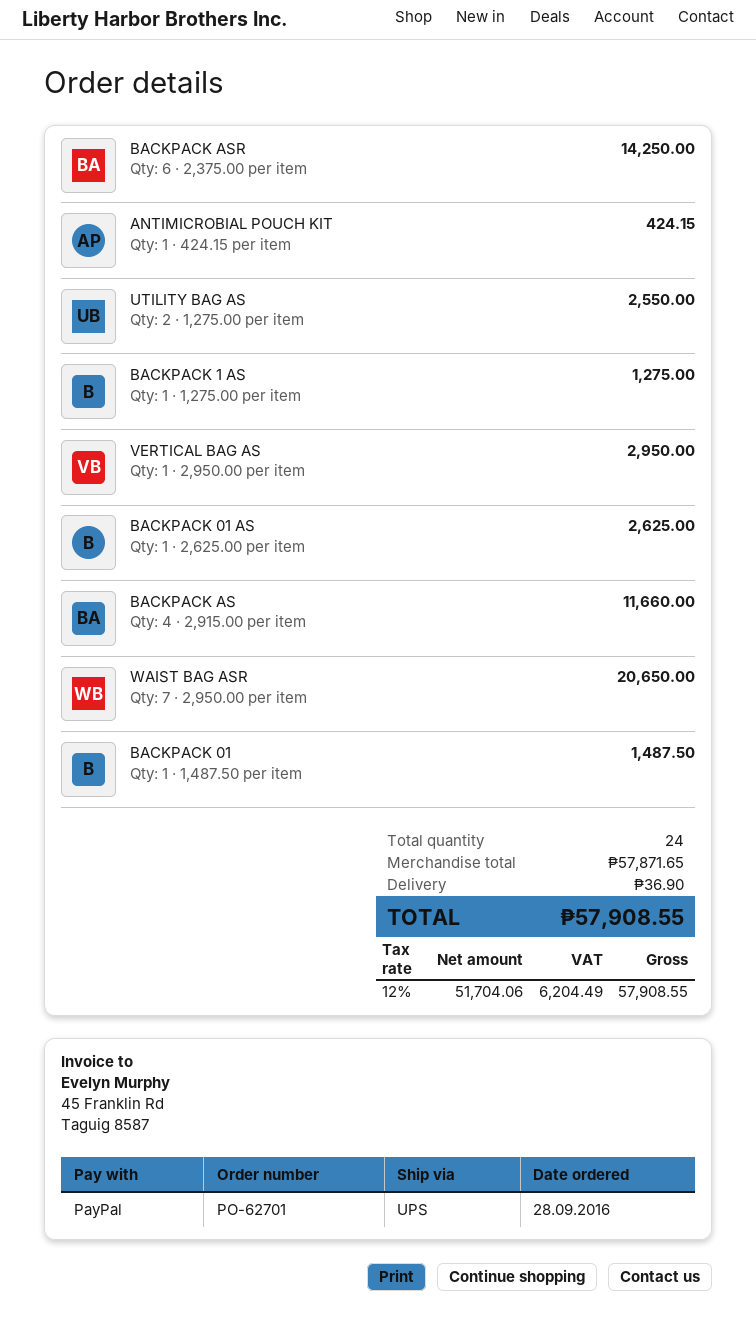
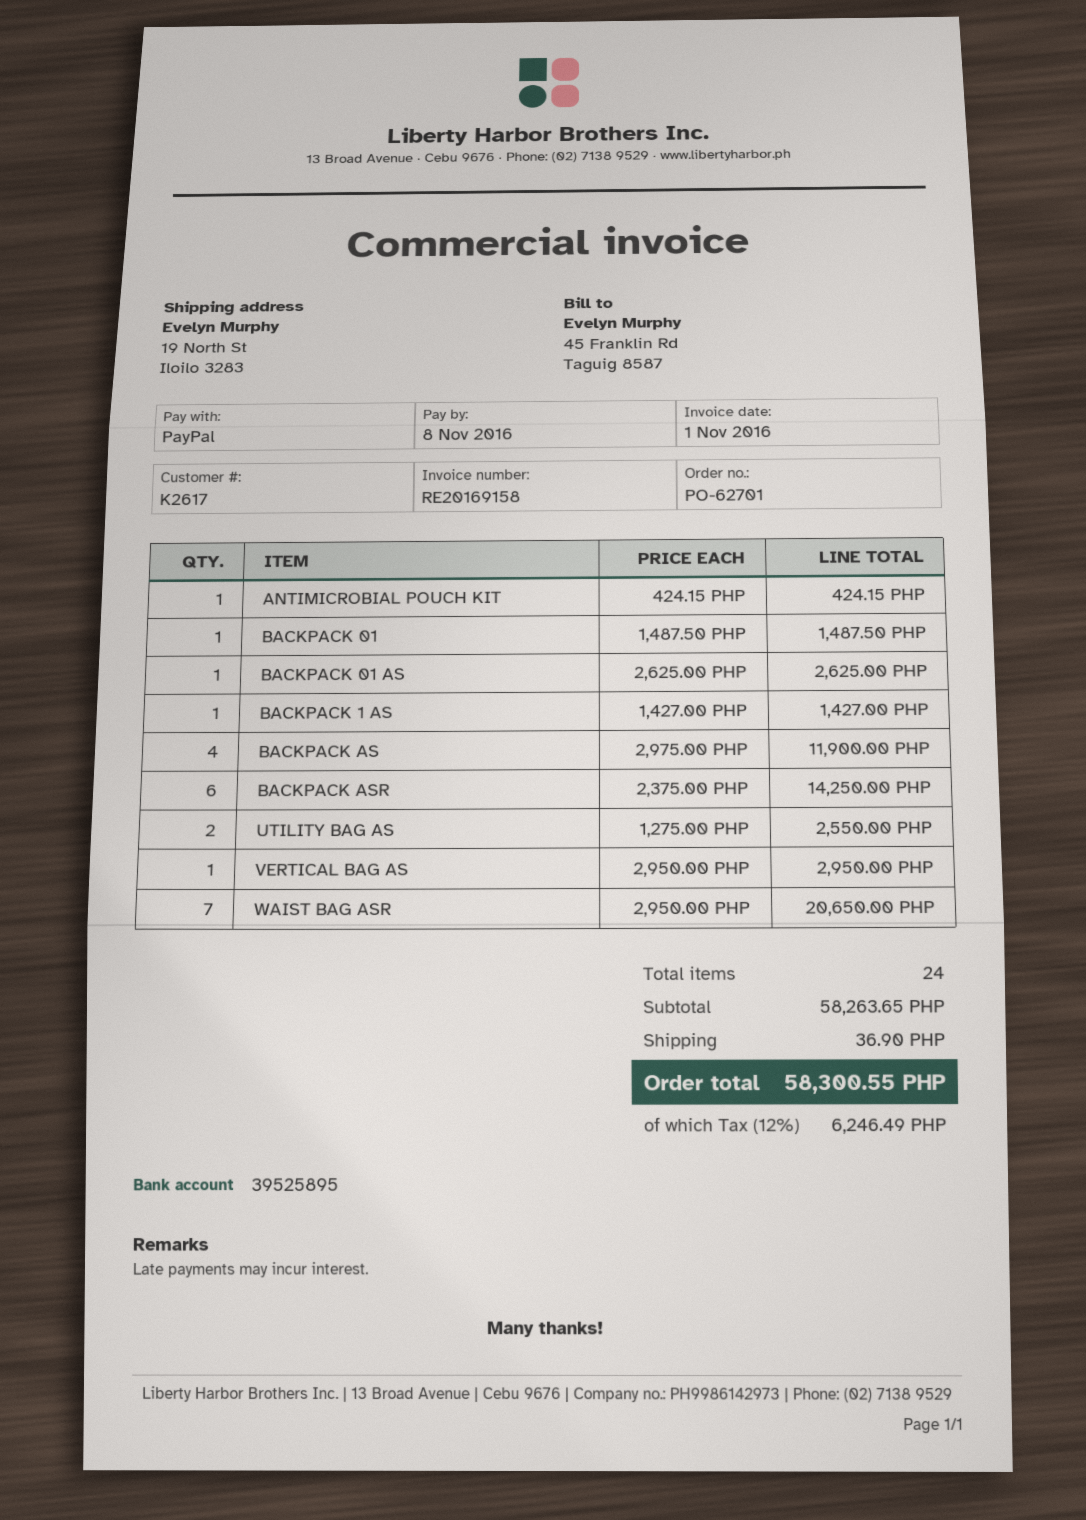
BACKPACK 1 AS: 1 x 1275.00 = 1275.00 -> 1 x 1427.00 = 1427.00
BACKPACK AS: 4 x 2915.00 = 11660.00 -> 4 x 2975.00 = 11900.00
subtotal: 57871.65 -> 58263.65
tax: 12% = 6204.49 -> 12% = 6246.49
total: 57908.55 -> 58300.55

